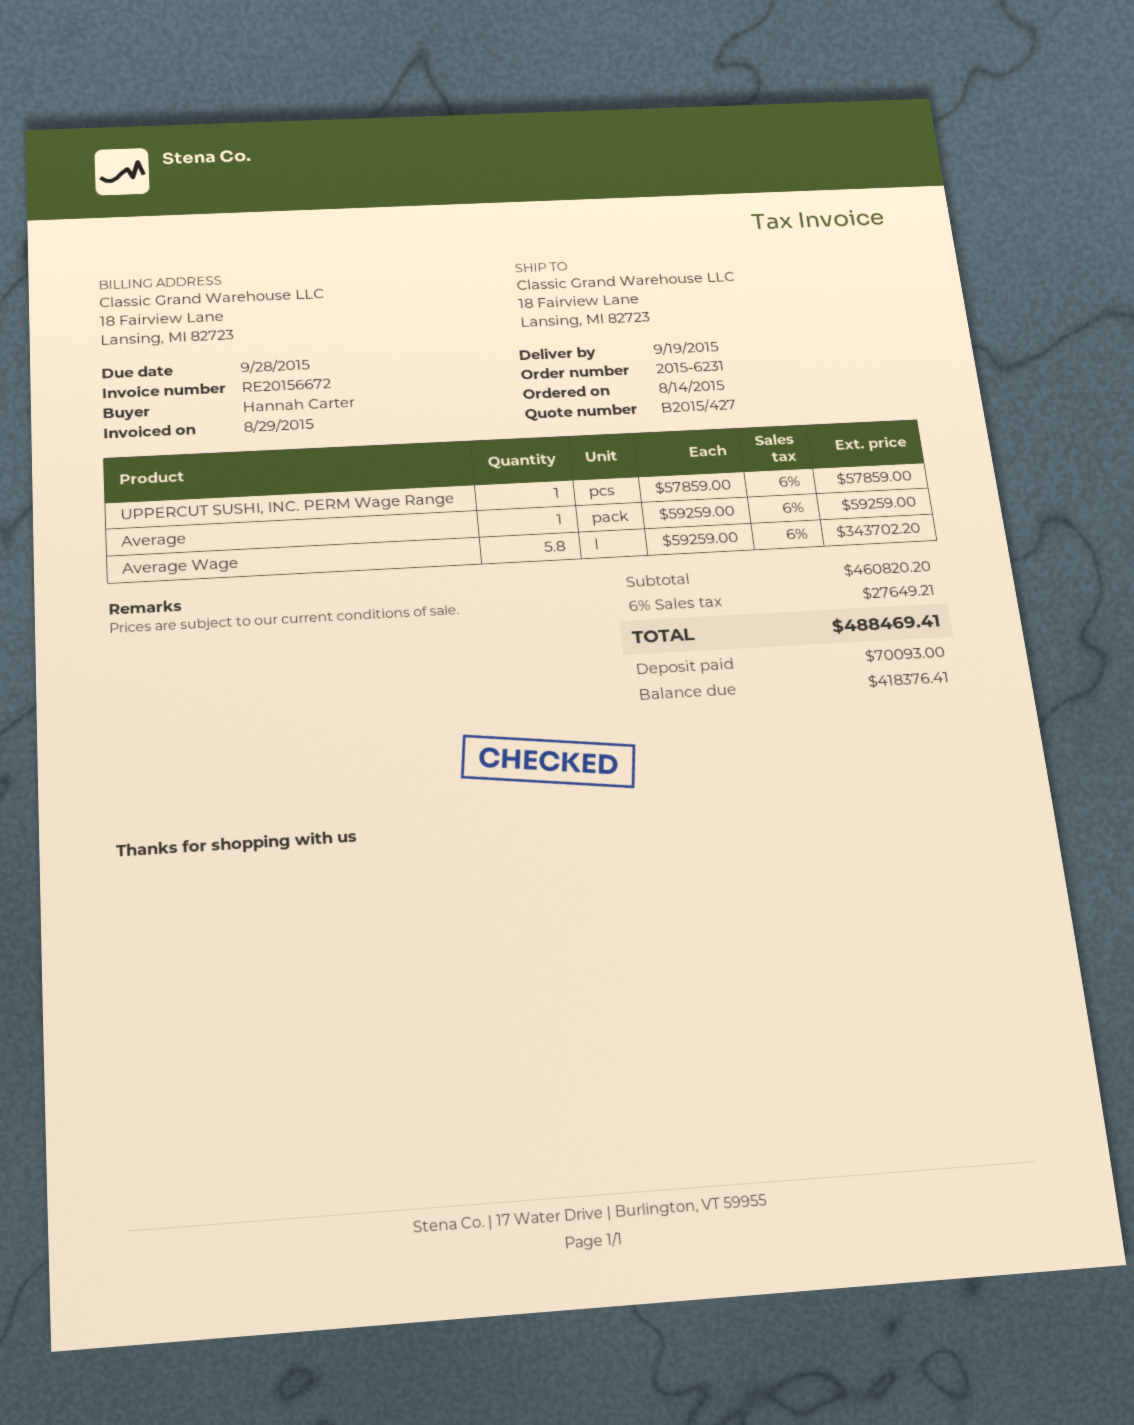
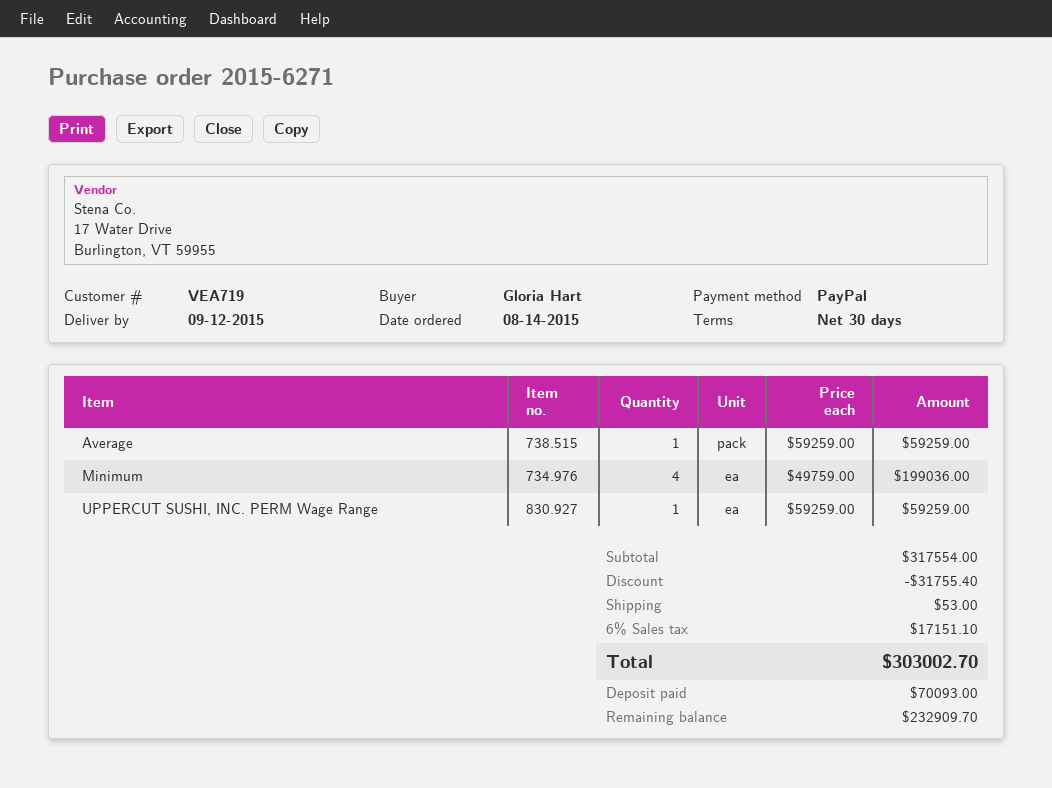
order number: 2015-6231 -> 2015-6271
delivery date: 2015-09-19 -> 2015-09-12
ordered by: Hannah Carter -> Gloria Hart
UPPERCUT SUSHI, INC. PERM Wage Range: 1 x 57859.00 = 57859.00 -> 1 x 59259.00 = 59259.00
Average Wage: 5.8 x 59259.00 = 343702.20 -> none
Minimum: none -> 4 x 49759.00 = 199036.00
subtotal: 460820.20 -> 317554.00
discount: none -> 31755.40
shipping: none -> 53.00
tax: 6% = 27649.21 -> 6% = 17151.10
total: 488469.41 -> 303002.70
balance: 418376.41 -> 232909.70

